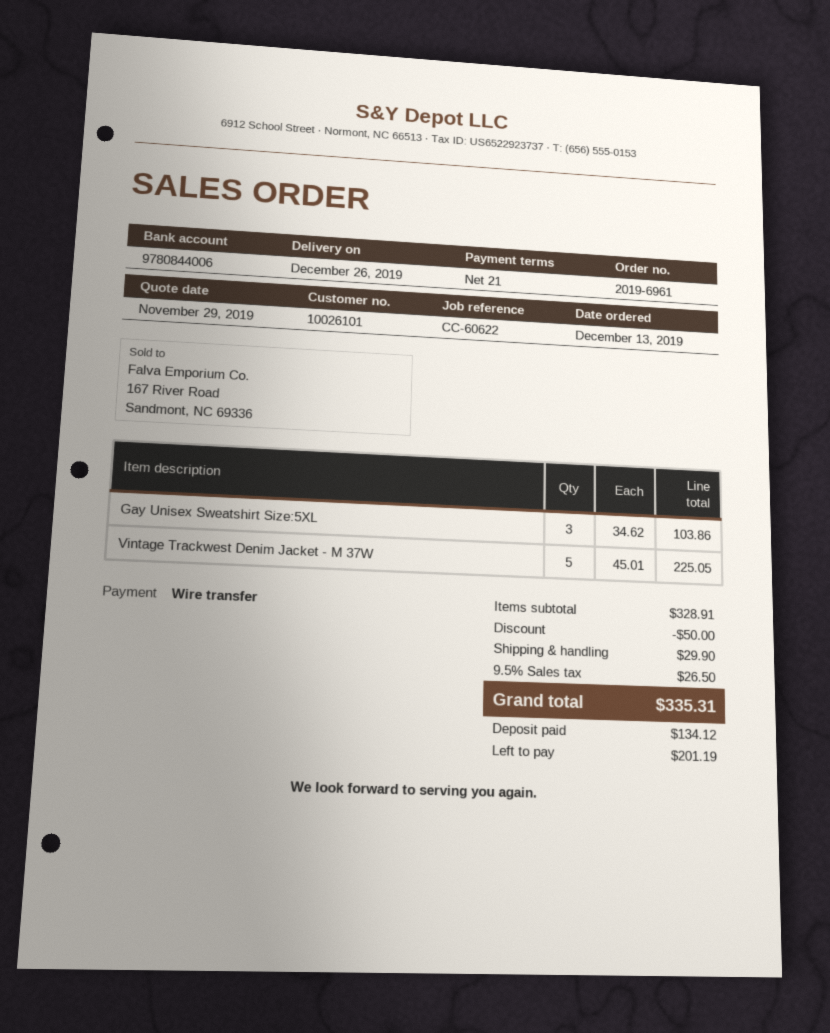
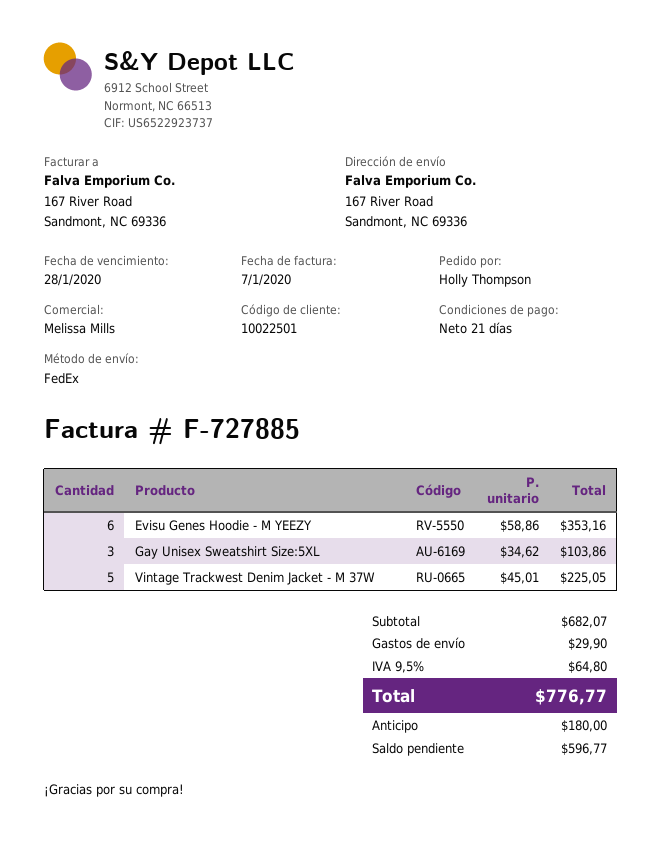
customer number: 10026101 -> 10022501
Evisu Genes Hoodie - M YEEZY: none -> 6 x 58.86 = 353.16
subtotal: 328.91 -> 682.07
discount: 50.00 -> none
tax: 9.5% = 26.50 -> 9.5% = 64.80
total: 335.31 -> 776.77
deposit: 134.12 -> 180.00
balance: 201.19 -> 596.77

